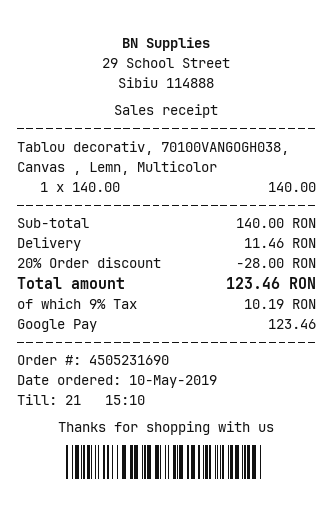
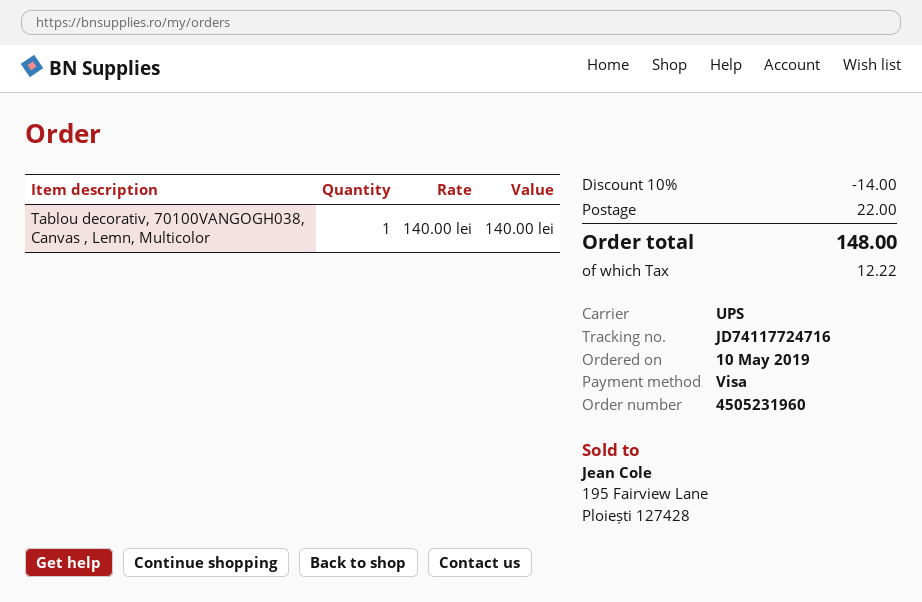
order number: 4505231690 -> 4505231960
payment method: Google Pay -> Visa
discount: 20% = 28.00 -> 10% = 14.00
shipping: 11.46 -> 22.00
tax: 10.19 -> 12.22
total: 123.46 -> 148.00

